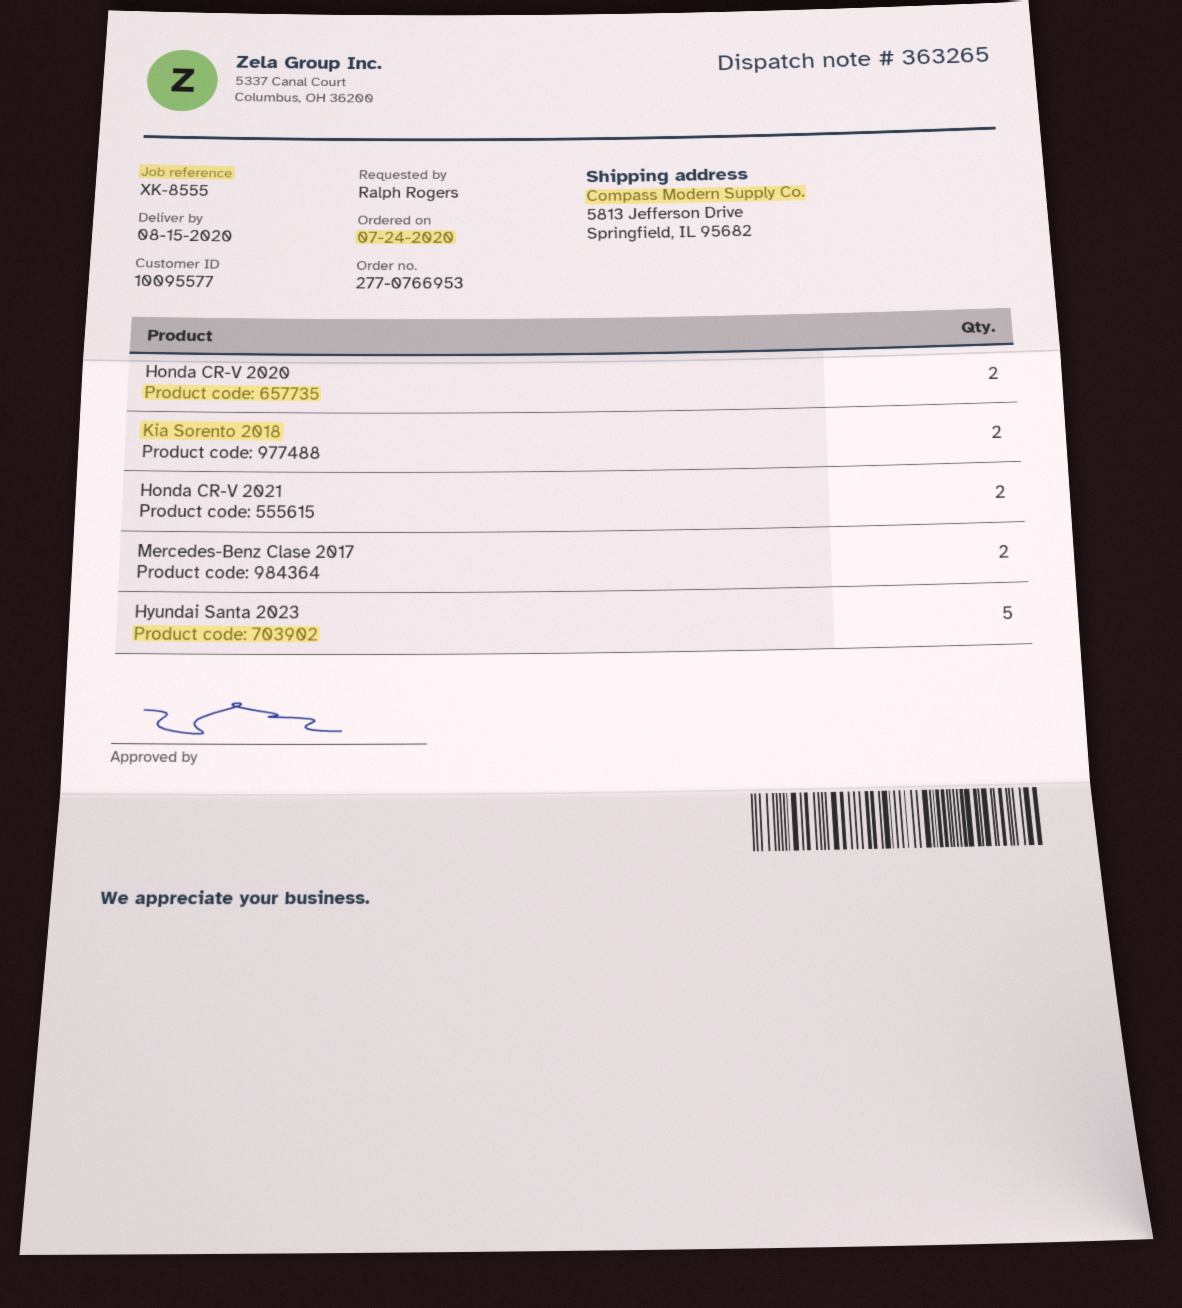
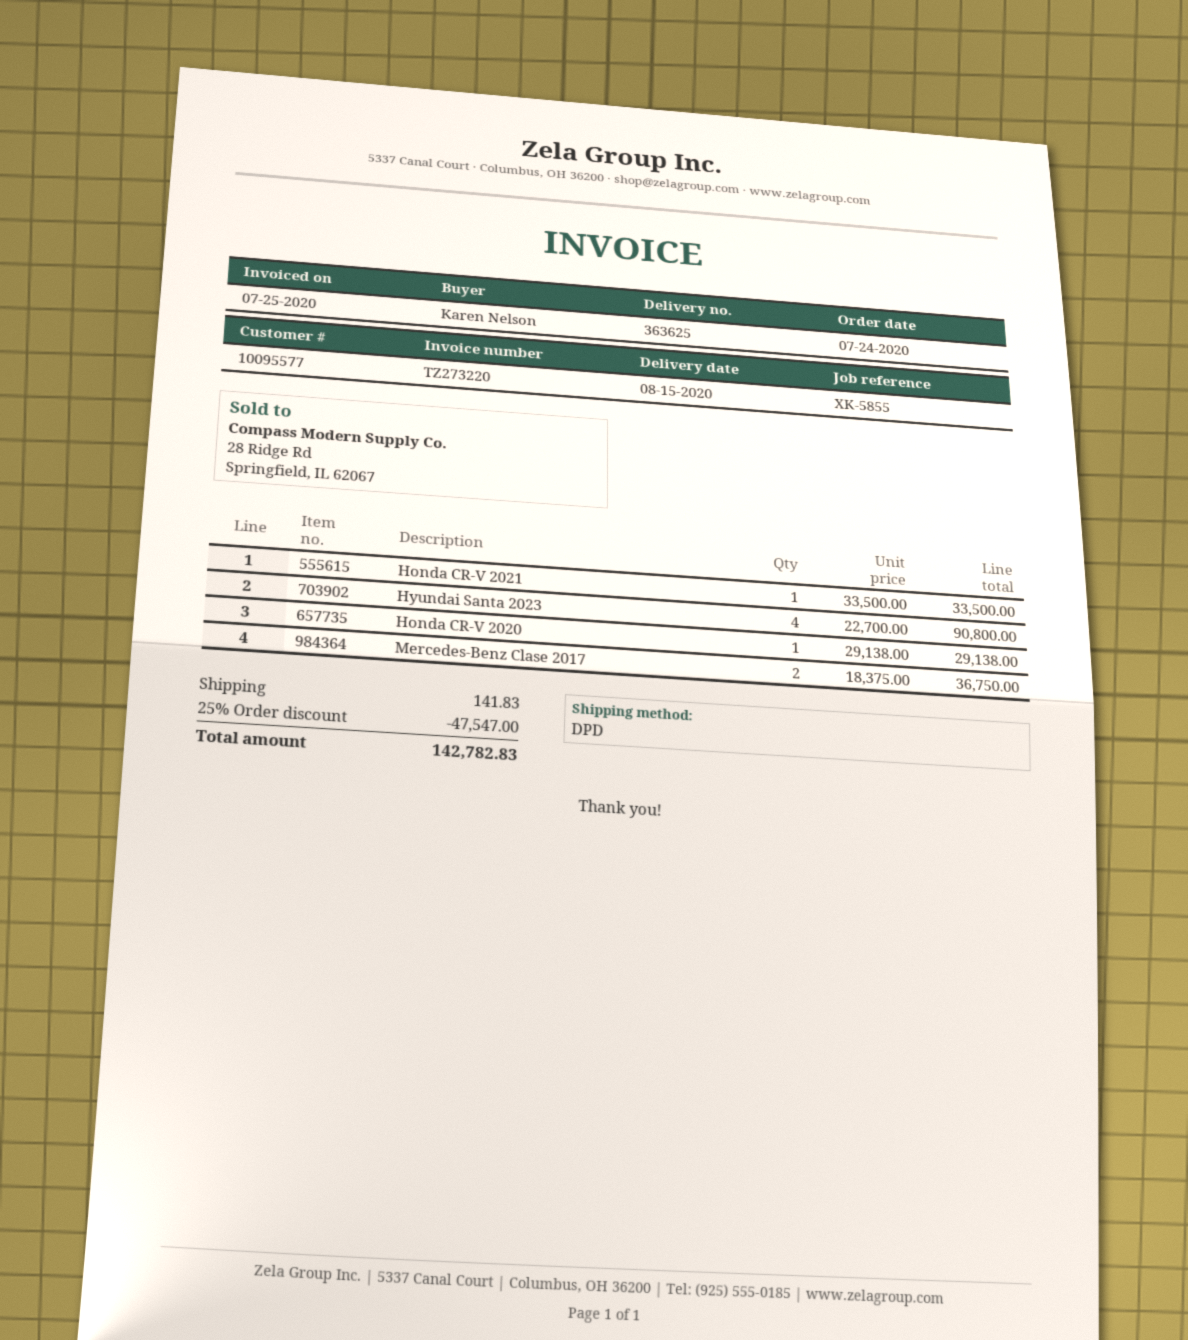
delivery note number: 363265 -> 363625
reference: XK-8555 -> XK-5855
ordered by: Ralph Rogers -> Karen Nelson
Honda CR-V 2020: 2 -> 1
Kia Sorento 2018: 2 -> none
Honda CR-V 2021: 2 -> 1
Hyundai Santa 2023: 5 -> 4

